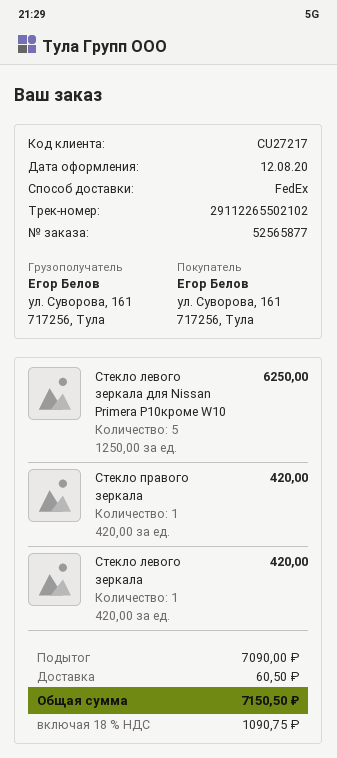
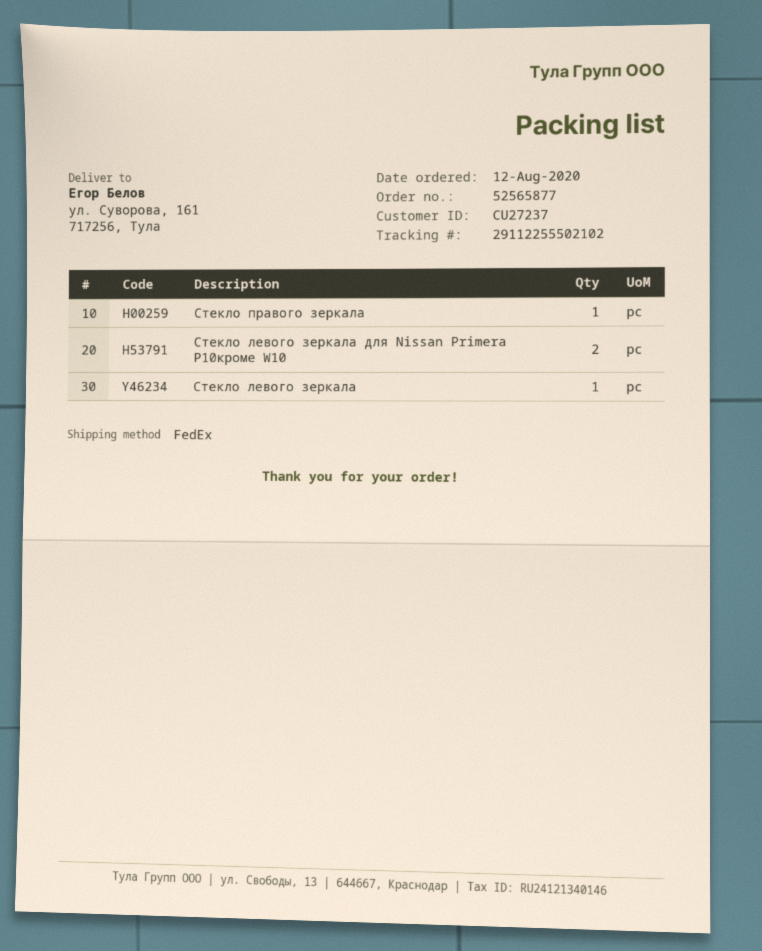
customer number: CU27217 -> CU27237
tracking number: 29112265502102 -> 29112255502102
Стекло левого зеркала для Nissan Primera P10кроме W10: 5 -> 2

